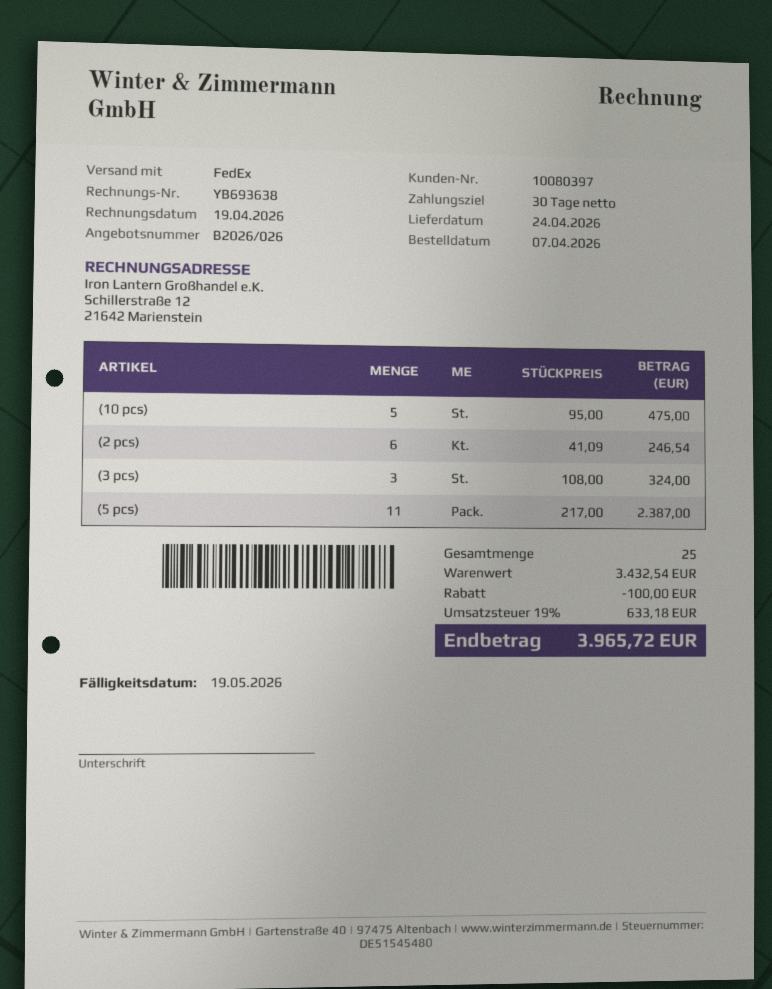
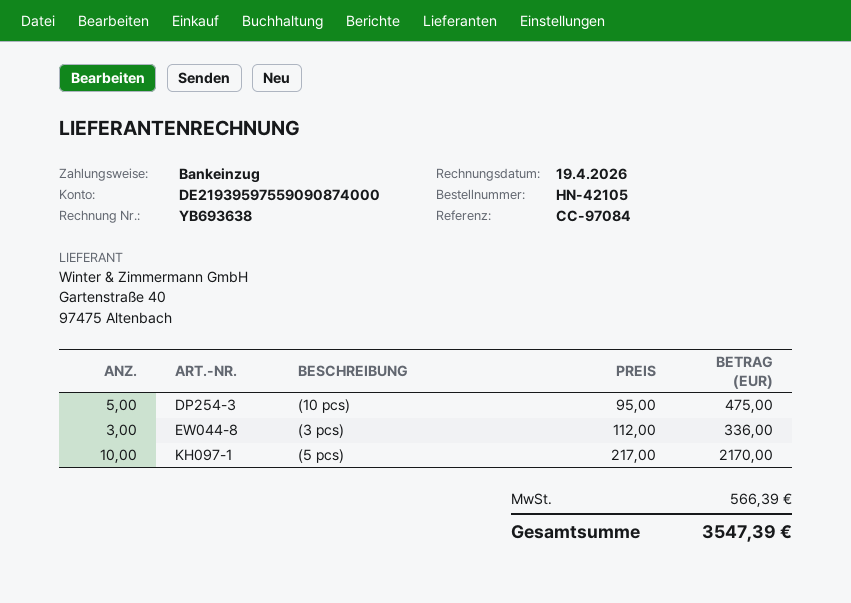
(2 pcs): 6 x 41.09 = 246.54 -> none
(3 pcs): 3 x 108.00 = 324.00 -> 3 x 112.00 = 336.00
(5 pcs): 11 x 217.00 = 2387.00 -> 10 x 217.00 = 2170.00
discount: 100.00 -> none
tax: 633.18 -> 566.39
total: 3965.72 -> 3547.39

